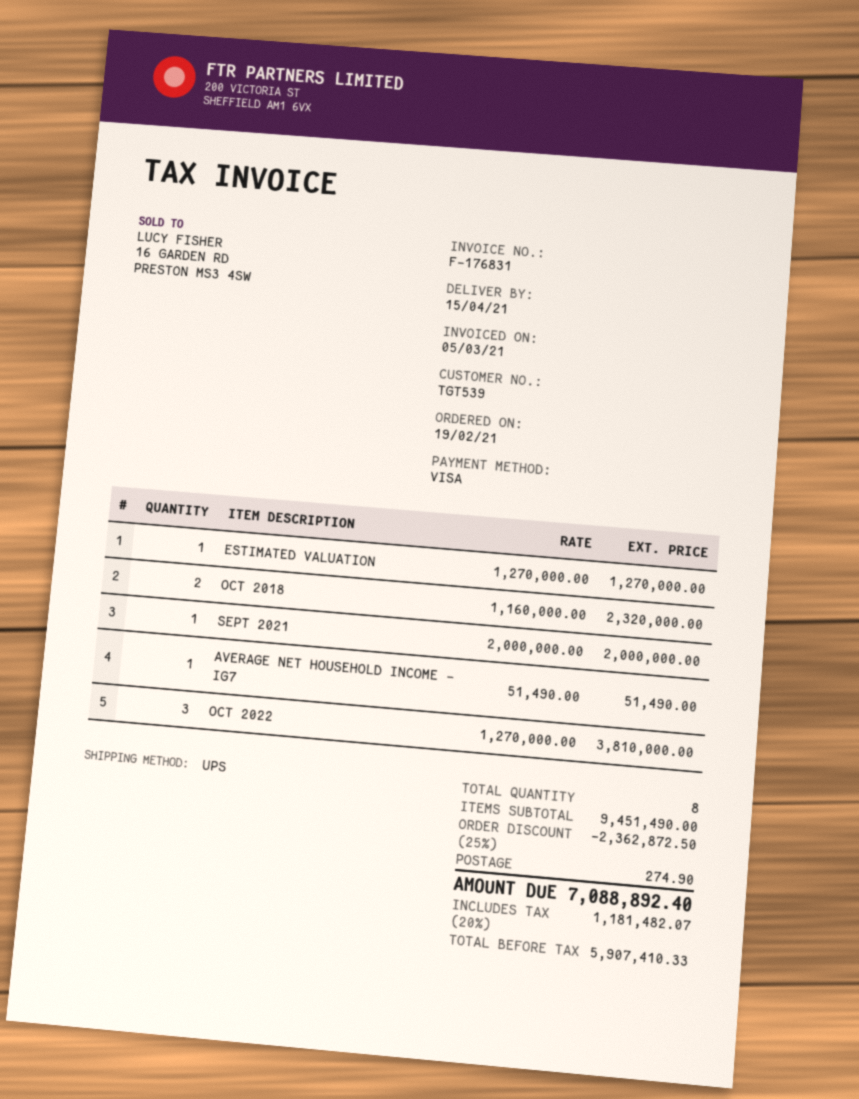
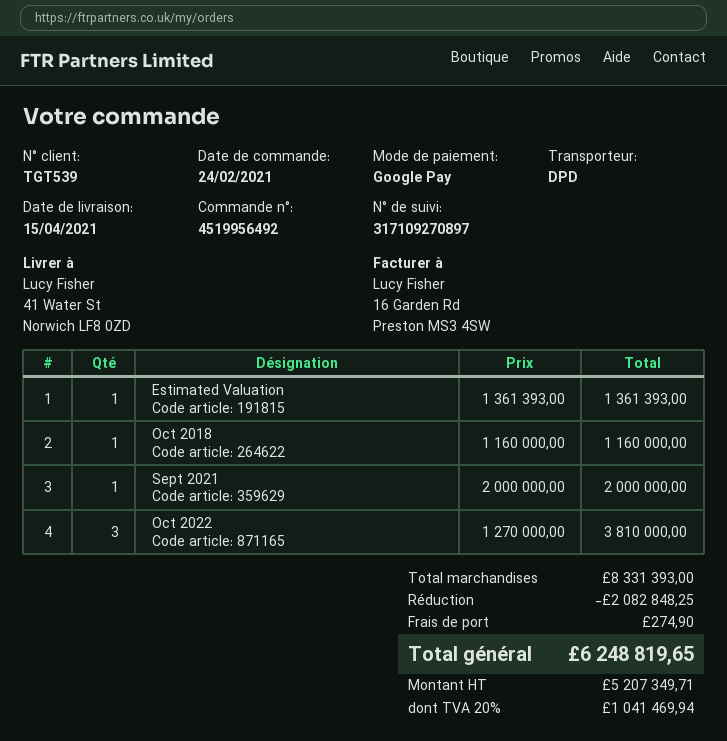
order date: 2021-02-19 -> 2021-02-24
payment method: Visa -> Google Pay
shipping method: UPS -> DPD
ESTIMATED VALUATION: 1 x 1270000.00 = 1270000.00 -> 1 x 1361393.00 = 1361393.00
OCT 2018: 2 x 1160000.00 = 2320000.00 -> 1 x 1160000.00 = 1160000.00
AVERAGE NET HOUSEHOLD INCOME - IG7: 1 x 51490.00 = 51490.00 -> none
subtotal: 9451490.00 -> 8331393.00
discount: 2362872.50 -> 2082848.25
net: 5907410.33 -> 5207349.71
tax: 20% = 1181482.07 -> 20% = 1041469.94
total: 7088892.40 -> 6248819.65

